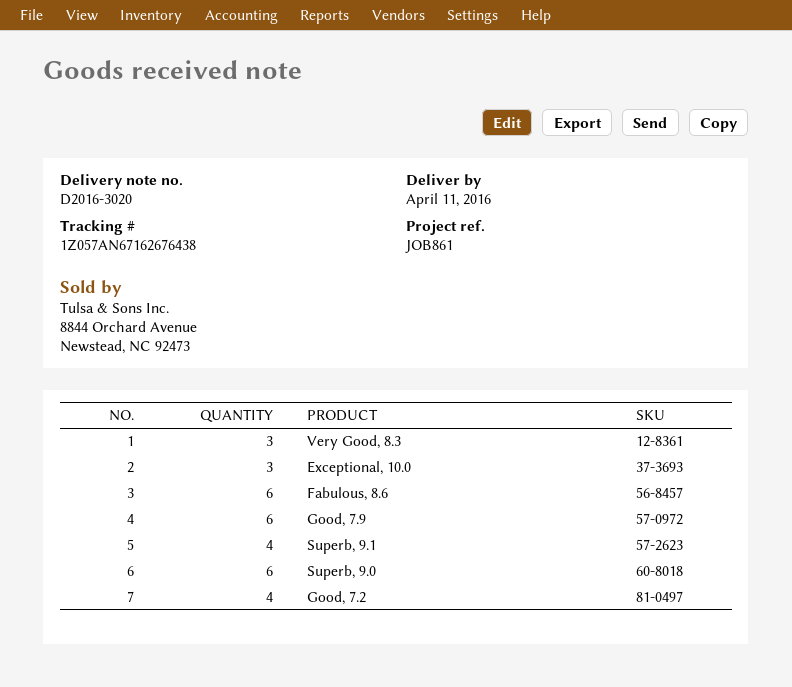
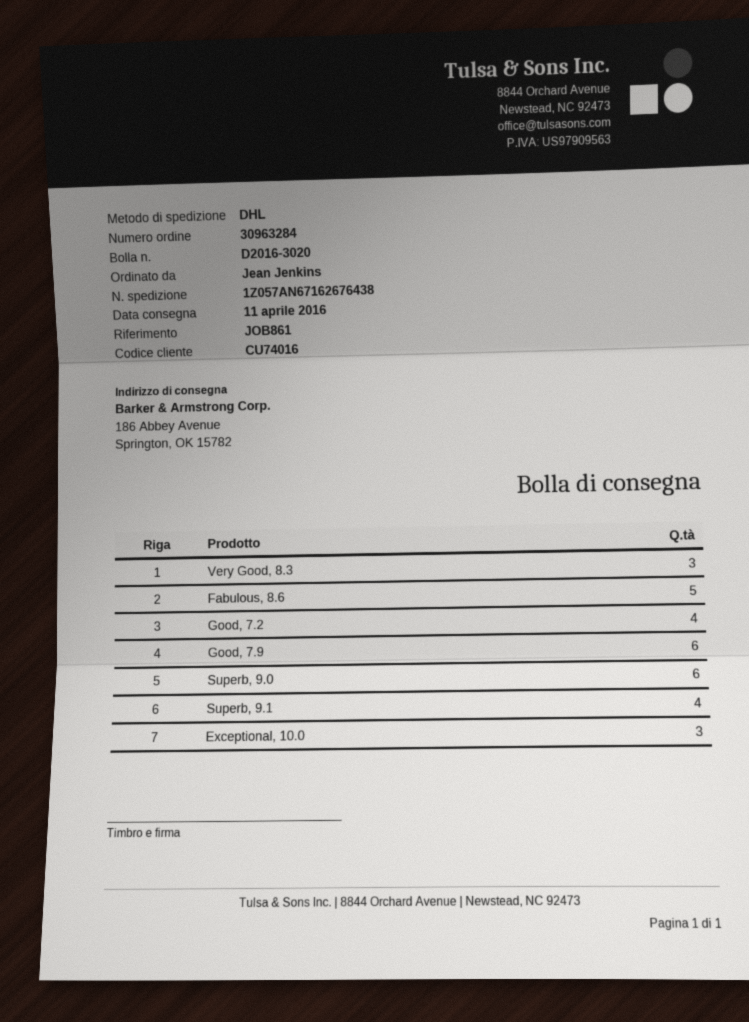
Fabulous, 8.6: 6 -> 5

